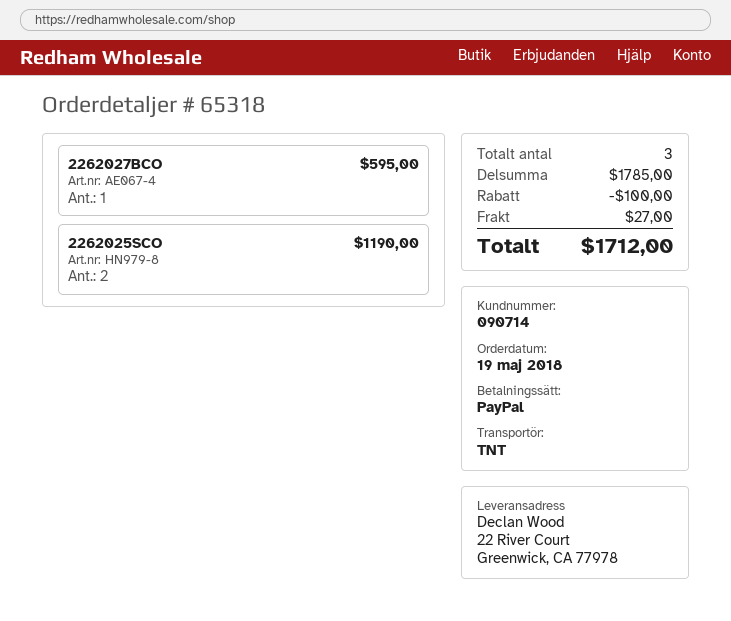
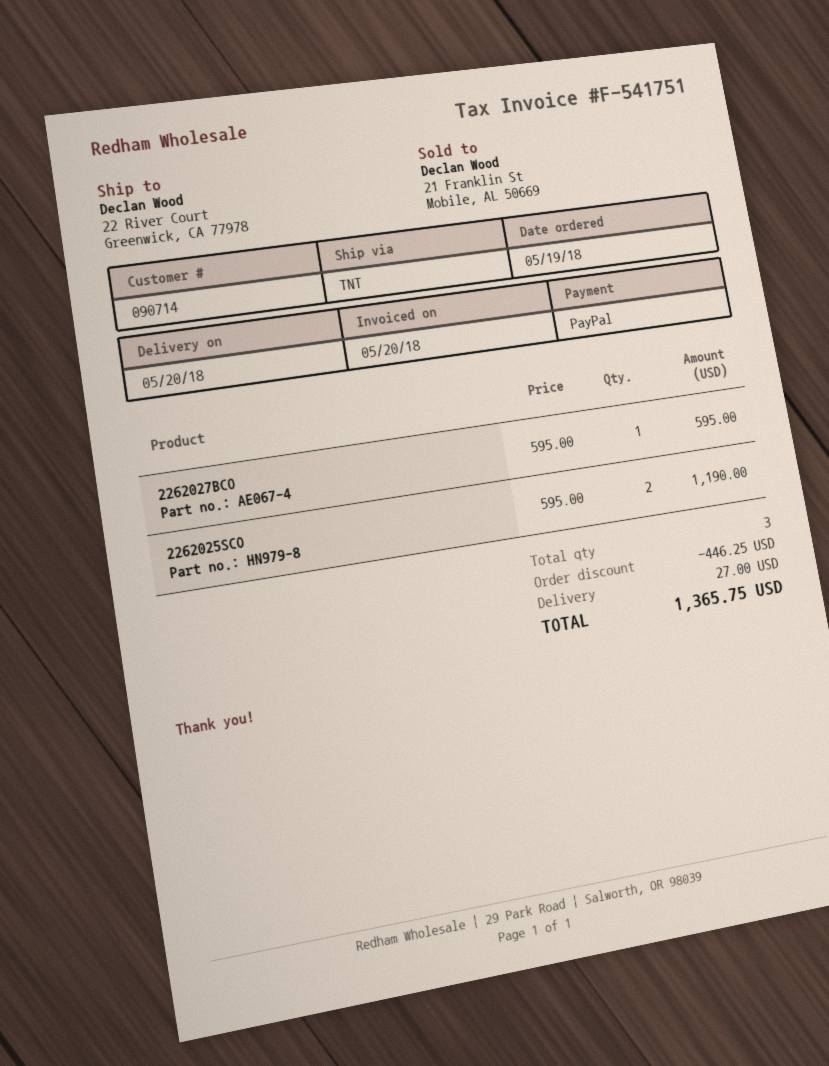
discount: 100.00 -> 446.25
total: 1712.00 -> 1365.75

